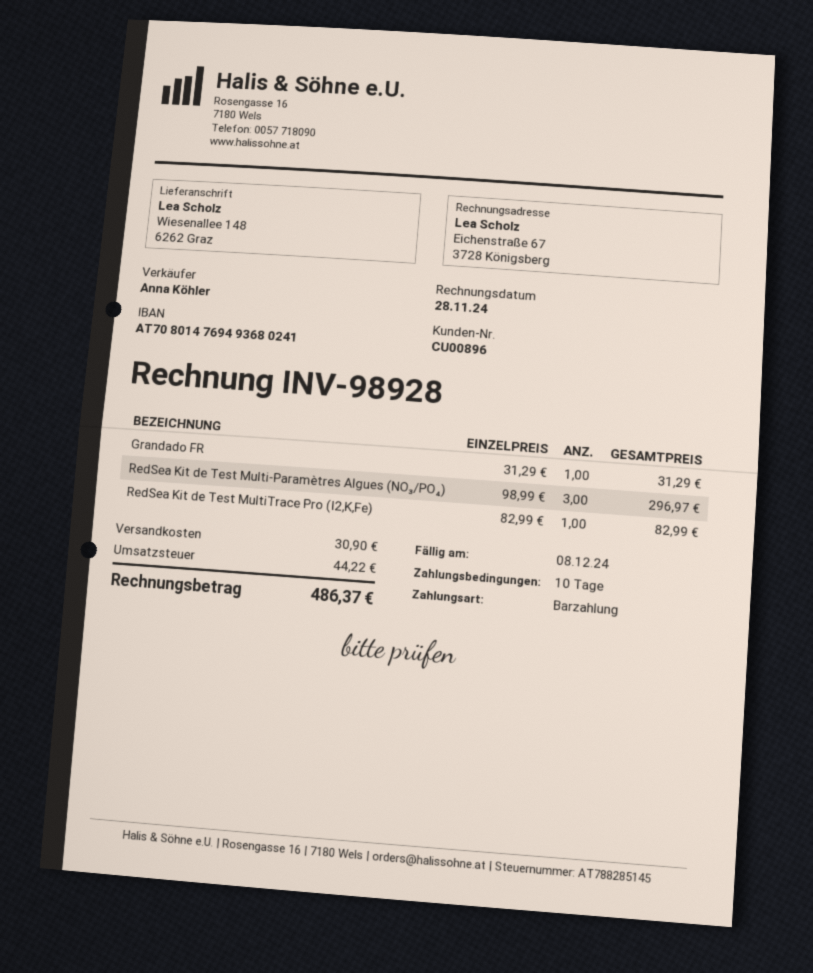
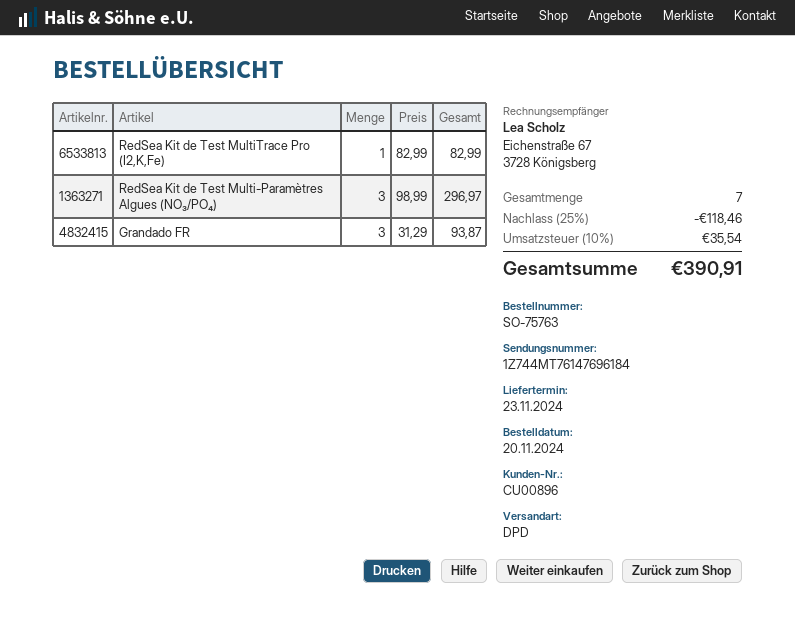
Grandado FR: 1 x 31.29 = 31.29 -> 3 x 31.29 = 93.87
discount: none -> 25% = 118.46
shipping: 30.90 -> none
tax: 44.22 -> 35.54
total: 486.37 -> 390.91

